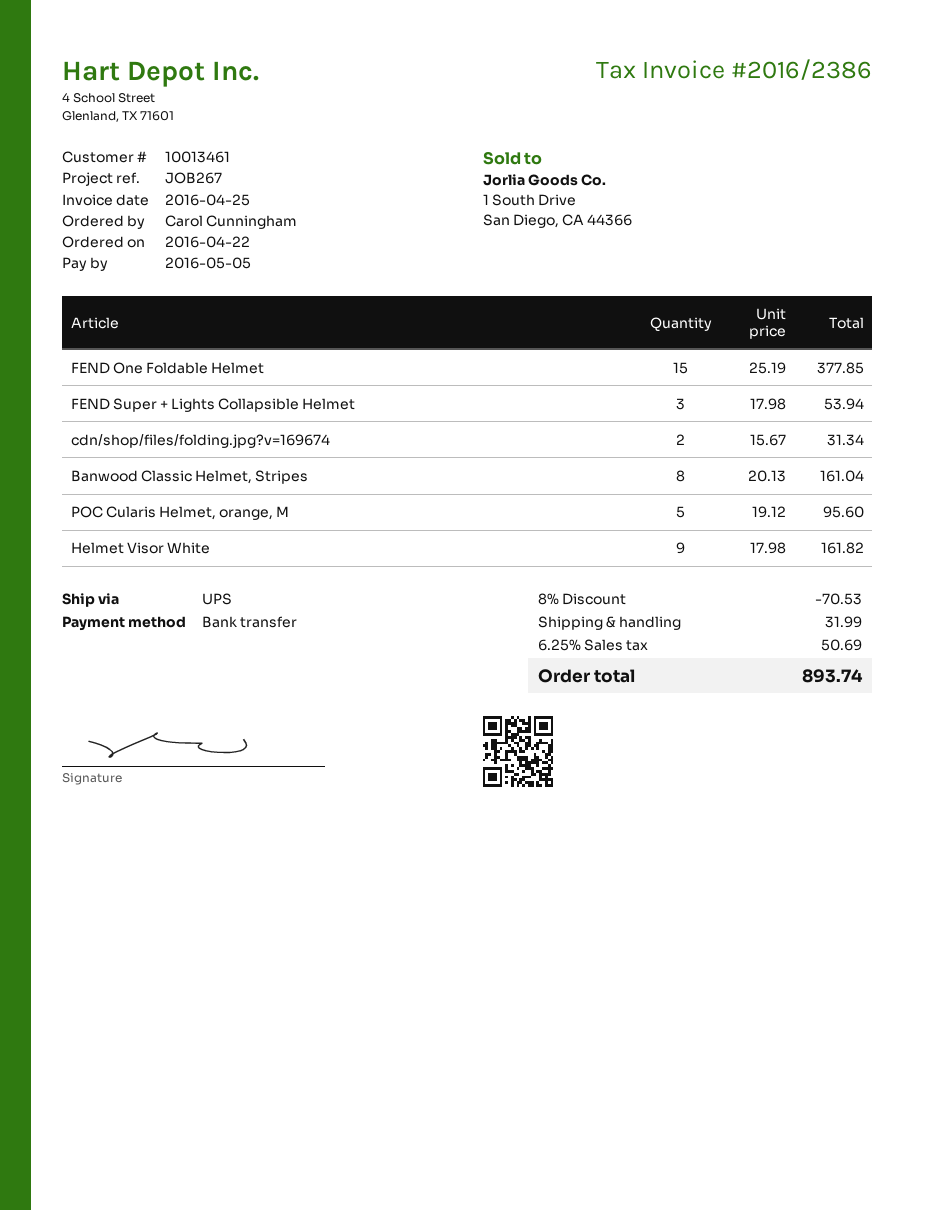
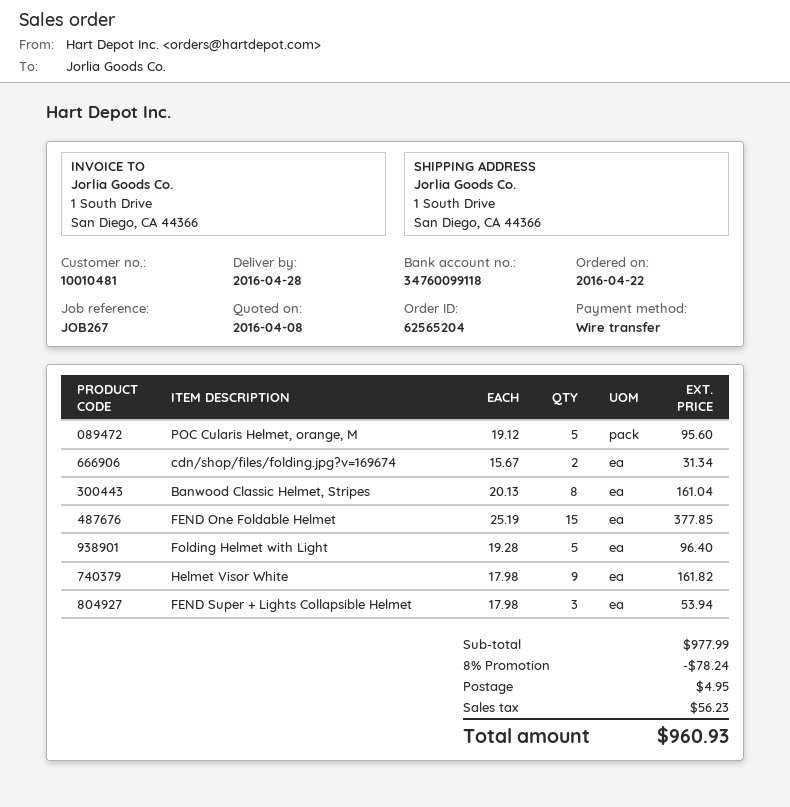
customer number: 10013461 -> 10010481
Folding Helmet with Light: none -> 5 x 19.28 = 96.40
discount: 8% = 70.53 -> 8% = 78.24
shipping: 31.99 -> 4.95
tax: 50.69 -> 56.23
total: 893.74 -> 960.93

